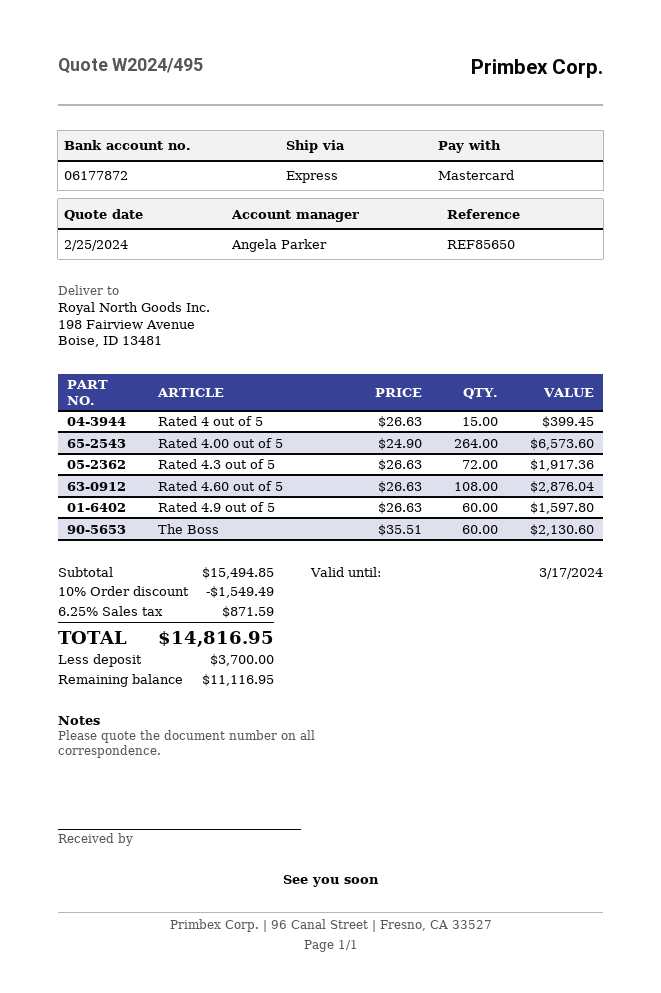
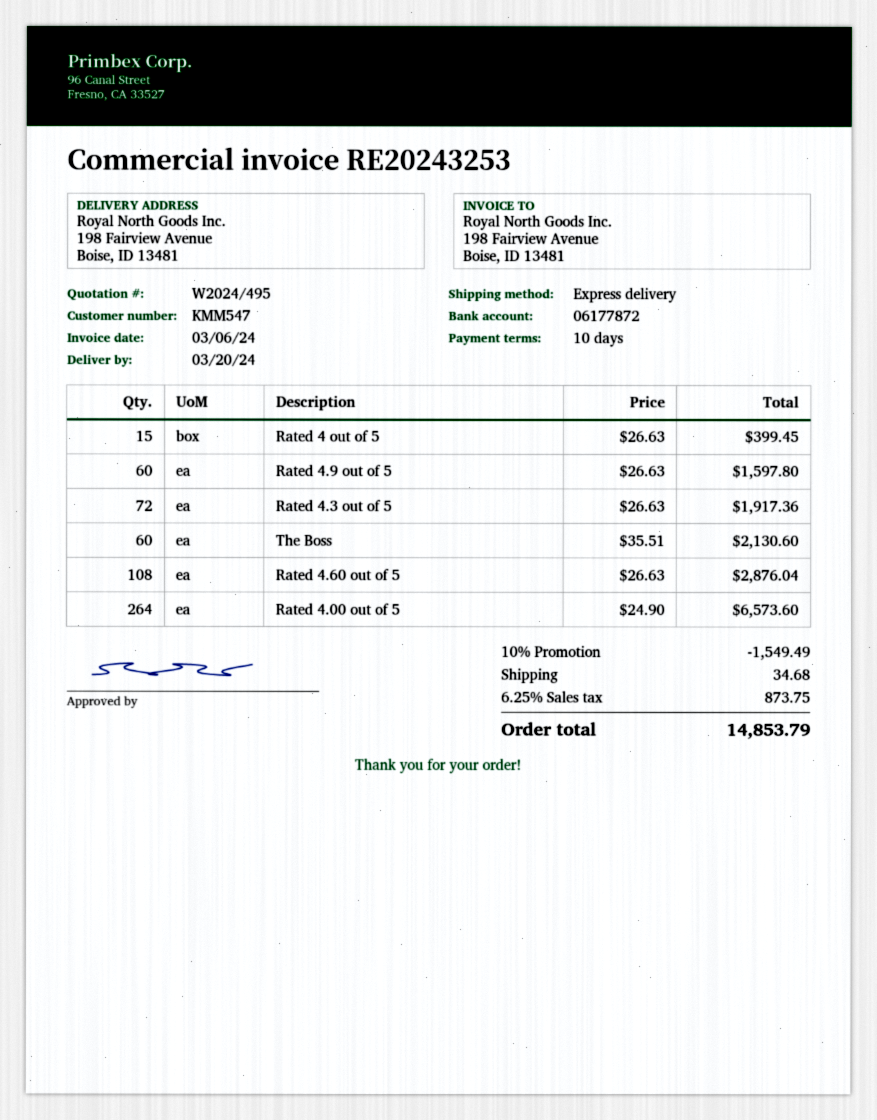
shipping: none -> 34.68
tax: 6.25% = 871.59 -> 6.25% = 873.75
total: 14816.95 -> 14853.79

